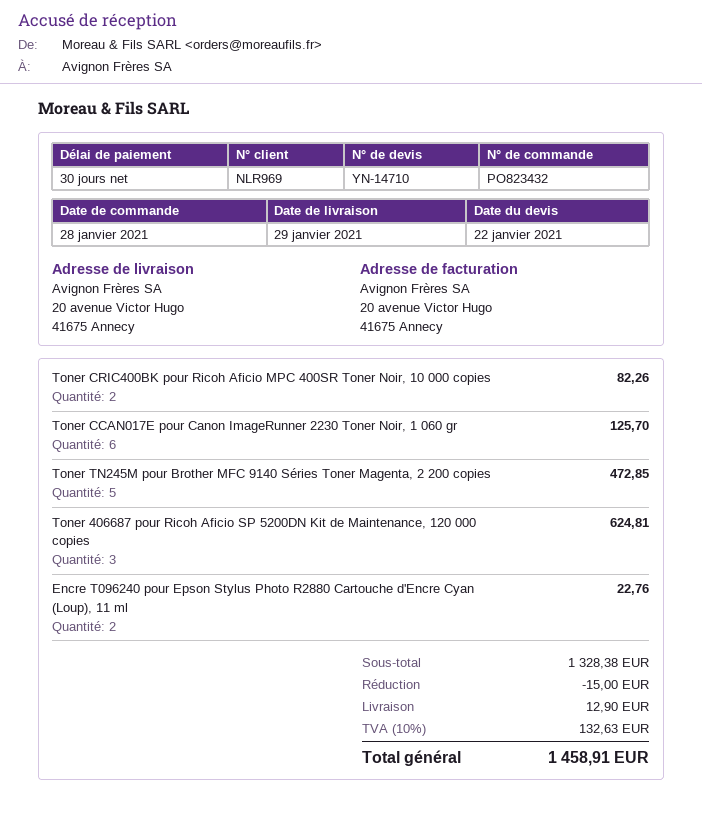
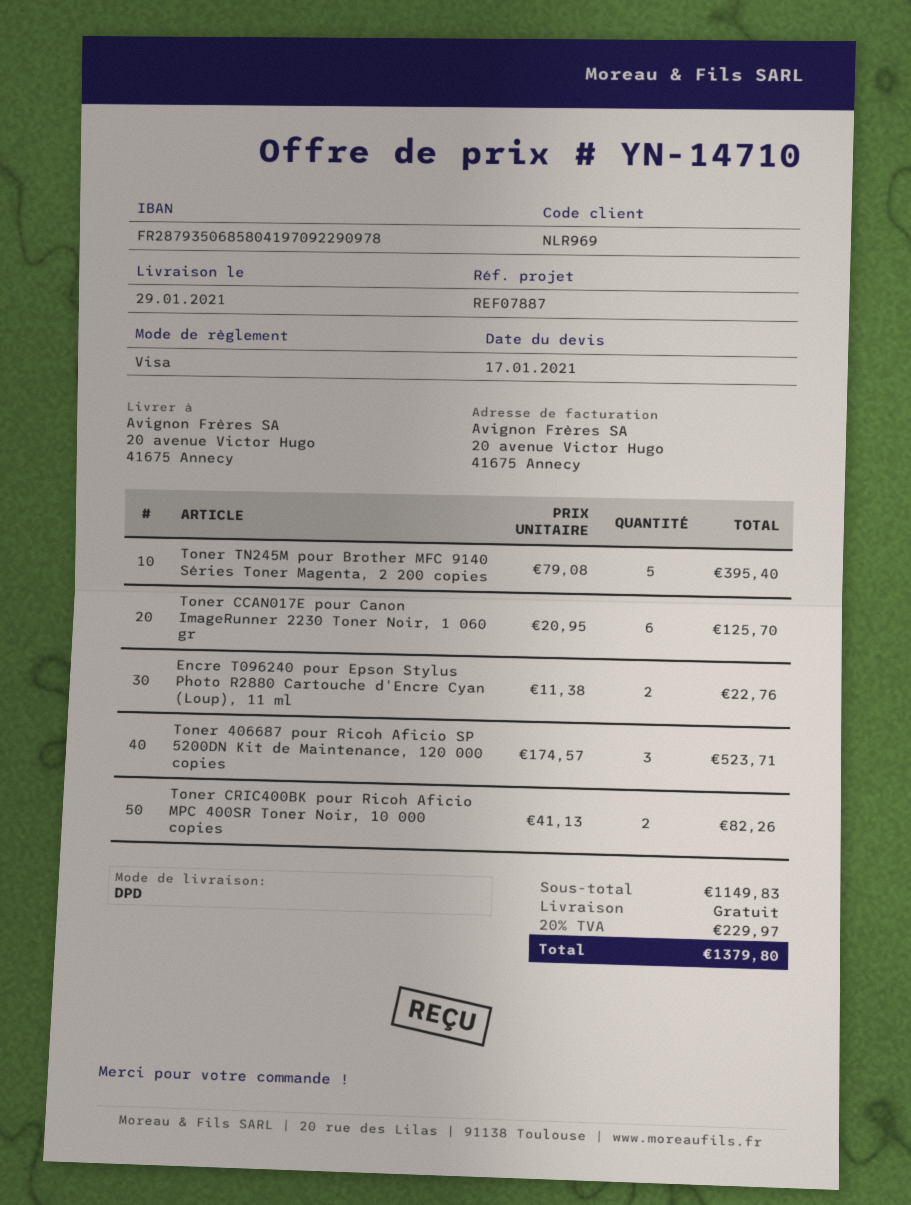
quote date: 2021-01-22 -> 2021-01-17
Toner TN245M pour Brother MFC 9140 Séries Toner Magenta, 2 200 copies: 5 for 472.85 -> 5 for 395.40
Toner 406687 pour Ricoh Aficio SP 5200DN Kit de Maintenance, 120 000 copies: 3 for 624.81 -> 3 for 523.71
subtotal: 1328.38 -> 1149.83
discount: 15.00 -> none
shipping: 12.90 -> 0.00
tax: 10% = 132.63 -> 20% = 229.97
total: 1458.91 -> 1379.80

